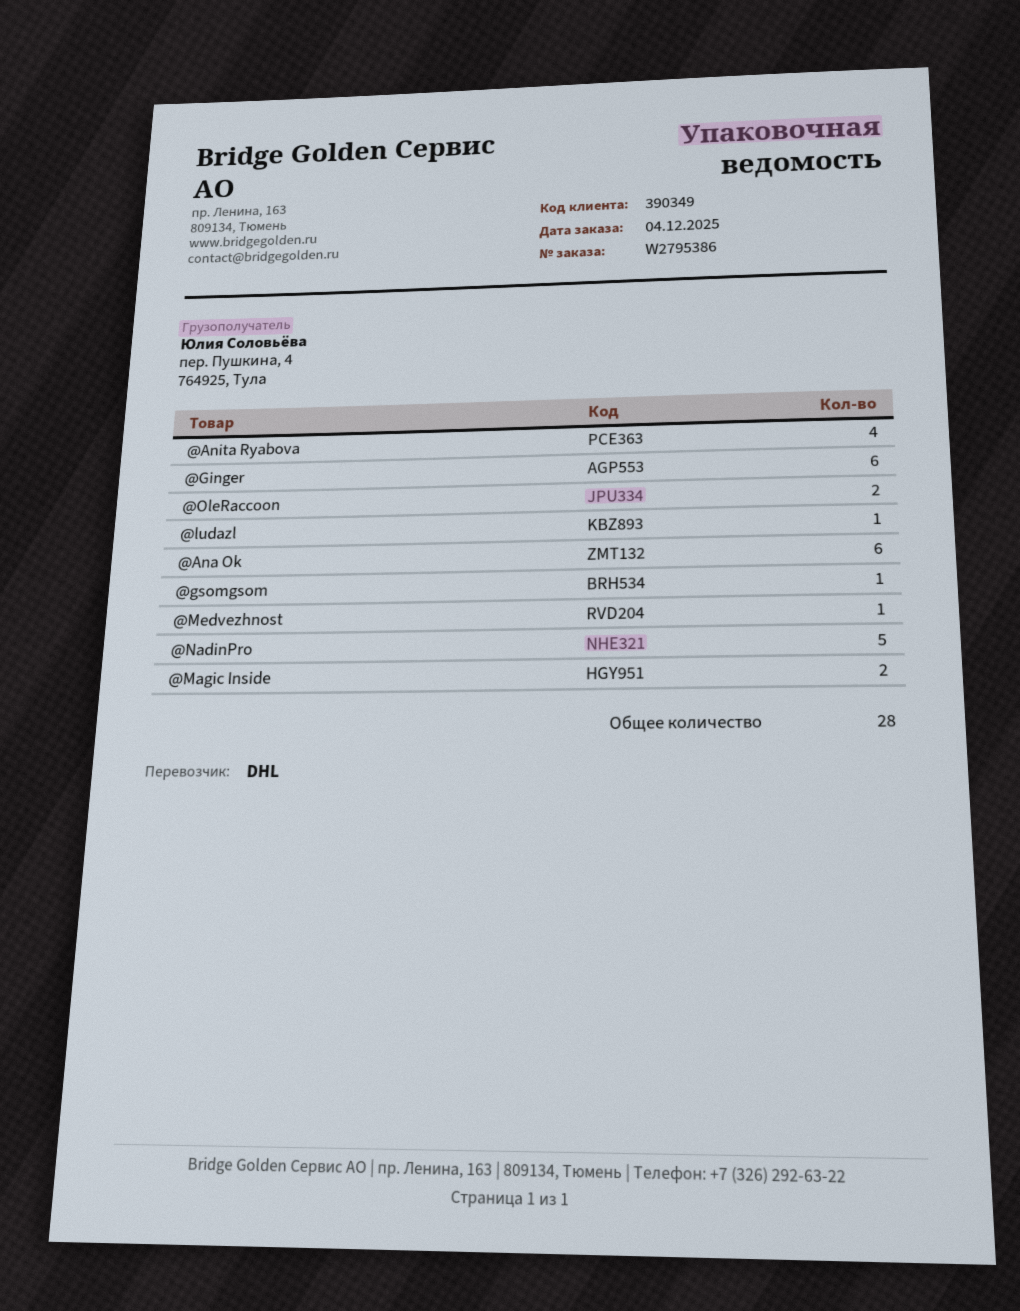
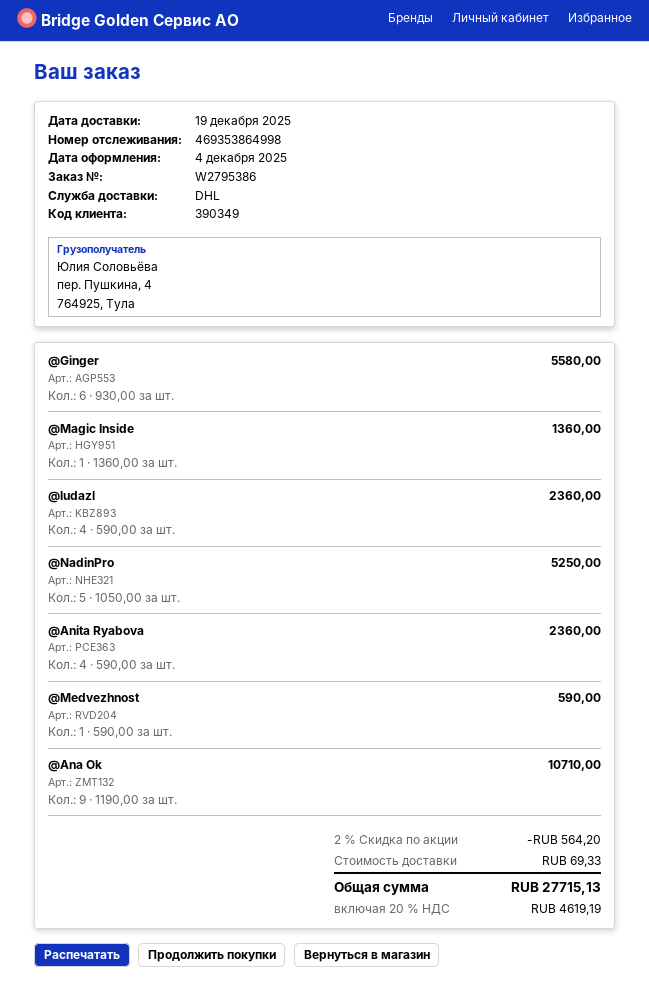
@OleRaccoon: 2 -> none
@ludazl: 1 -> 4
@Ana Ok: 6 -> 9
@gsomgsom: 1 -> none
@Magic Inside: 2 -> 1

